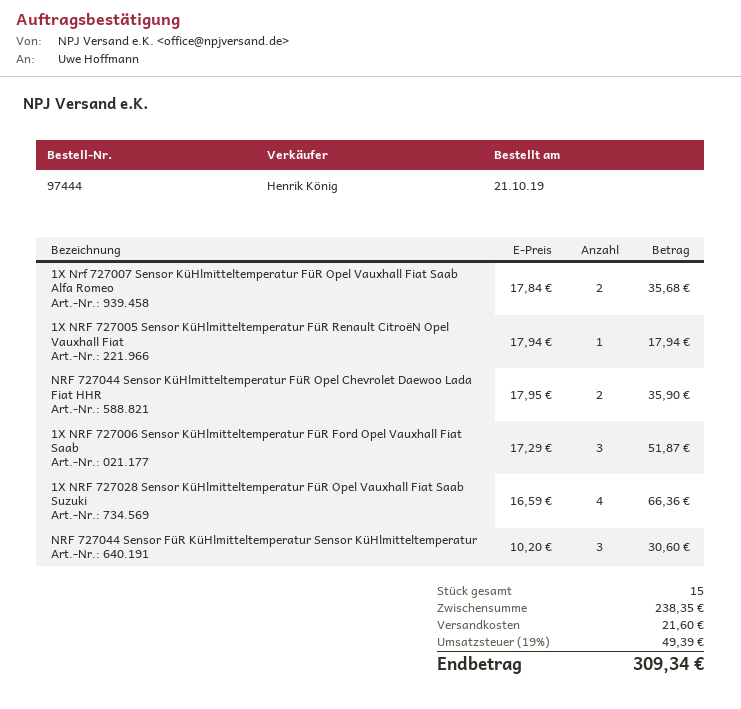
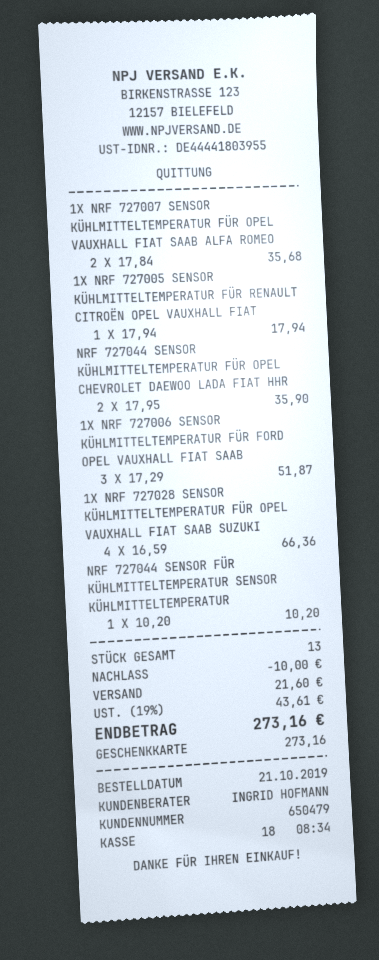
sales rep: Henrik König -> INGRID HOFMANN
NRF 727044 Sensor FüR KüHlmitteltemperatur Sensor KüHlmitteltemperatur: 3 x 10.20 = 30.60 -> 1 x 10.20 = 10.20
total quantity: 15 -> 13
discount: none -> 10.00
tax: 19% = 49.39 -> 19% = 43.61
total: 309.34 -> 273.16

